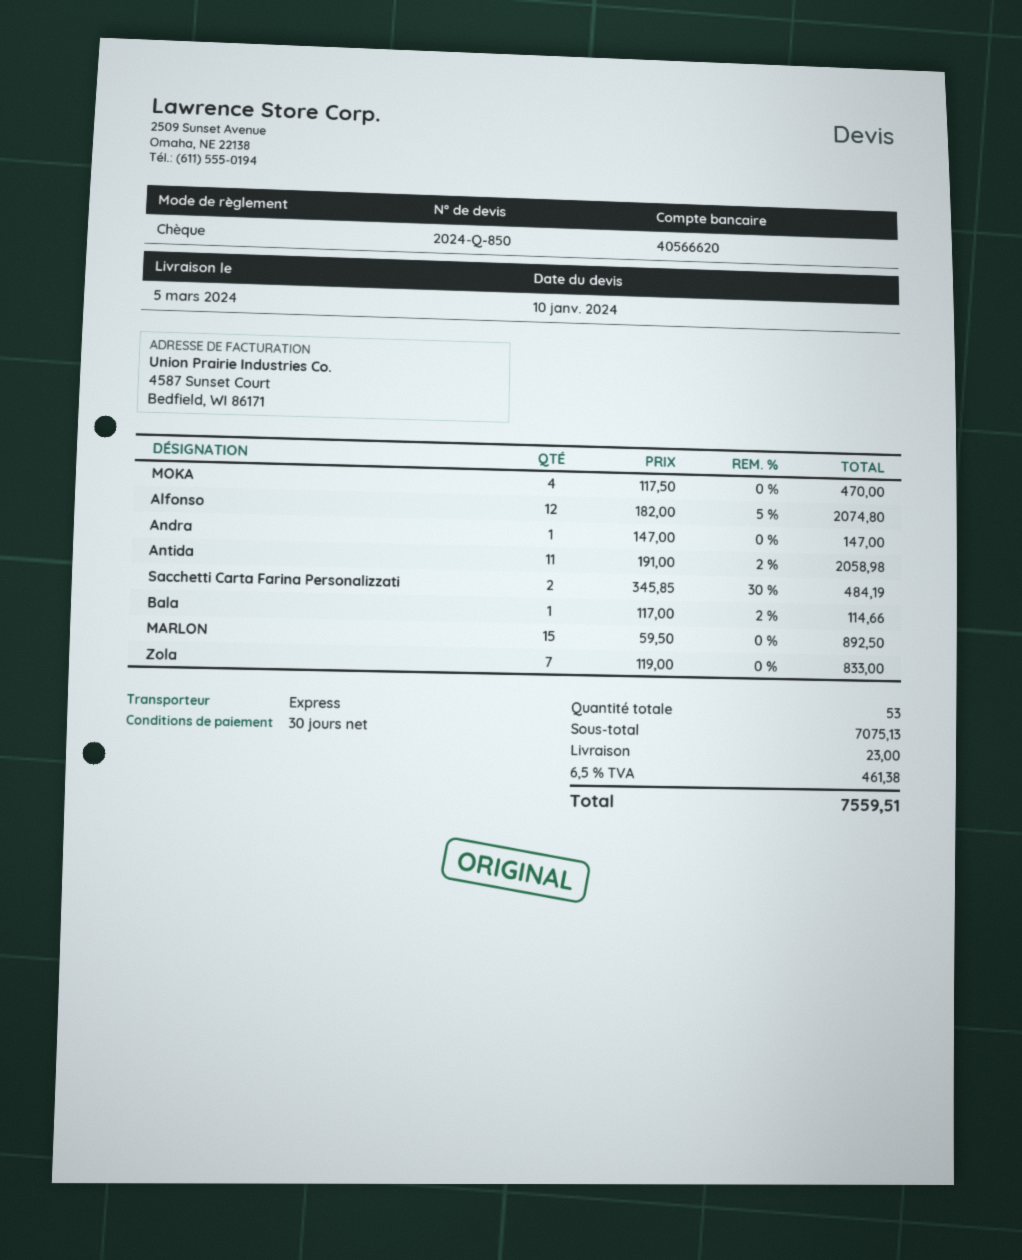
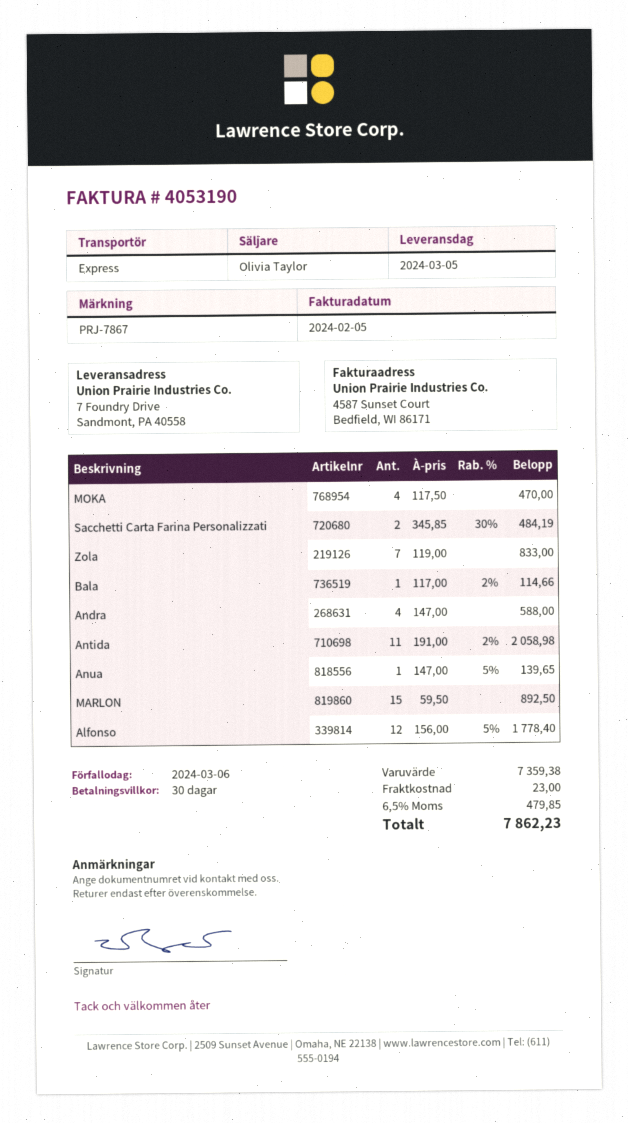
Alfonso: 12 x 182.00 - 5% = 2074.80 -> 12 x 156.00 - 5% = 1778.40
Andra: 1 x 147.00 = 147.00 -> 4 x 147.00 = 588.00
Anua: none -> 1 x 147.00 - 5% = 139.65
subtotal: 7075.13 -> 7359.38
tax: 6.5% = 461.38 -> 6.5% = 479.85
total: 7559.51 -> 7862.23

